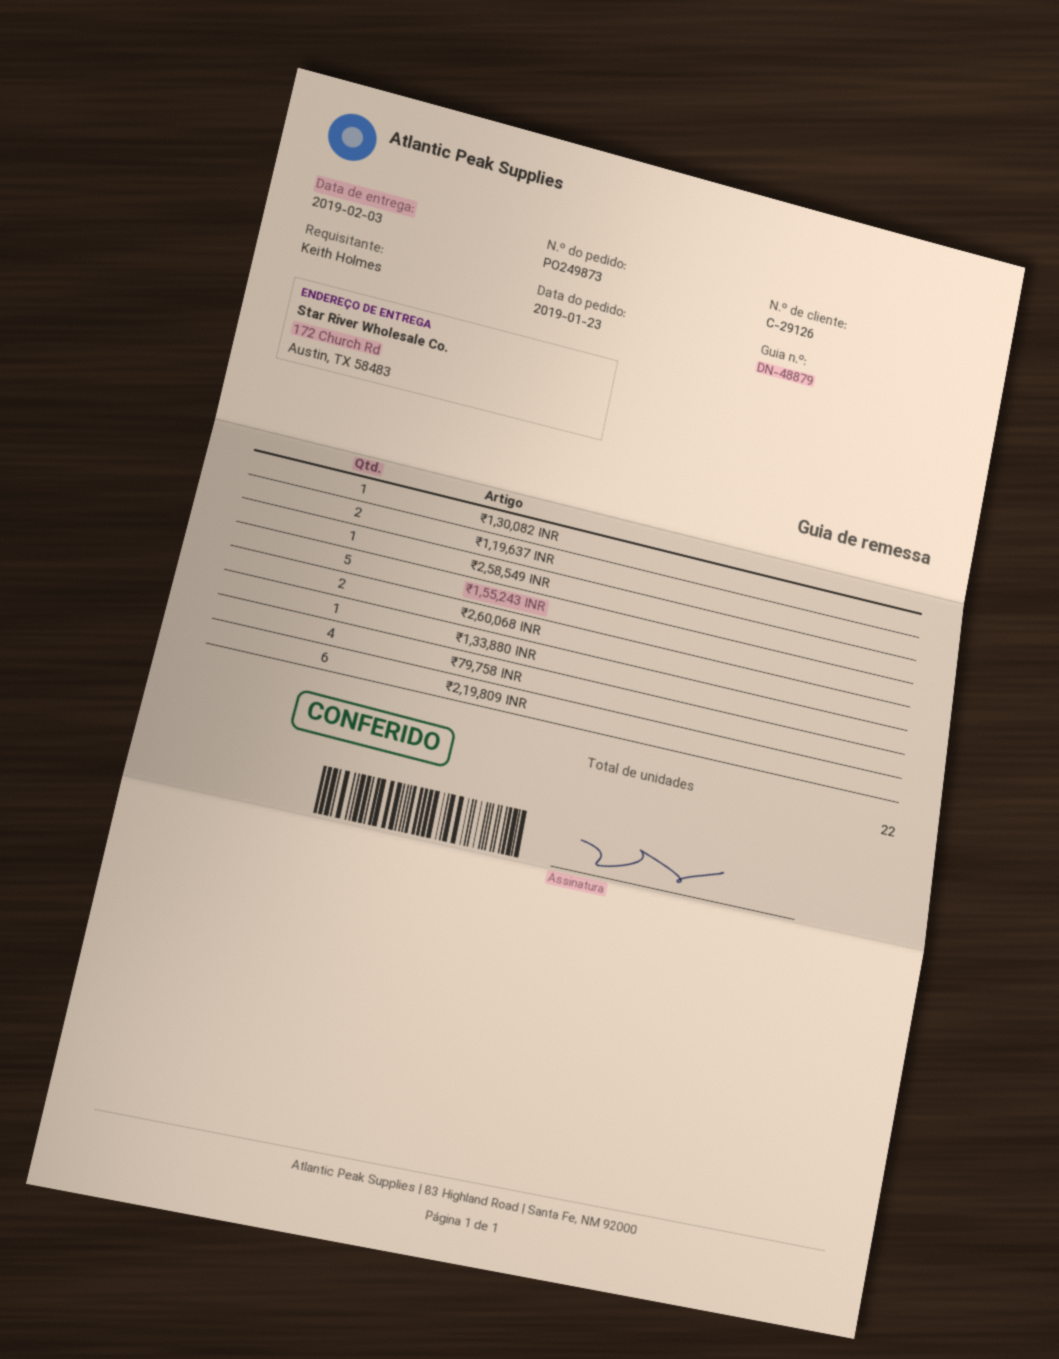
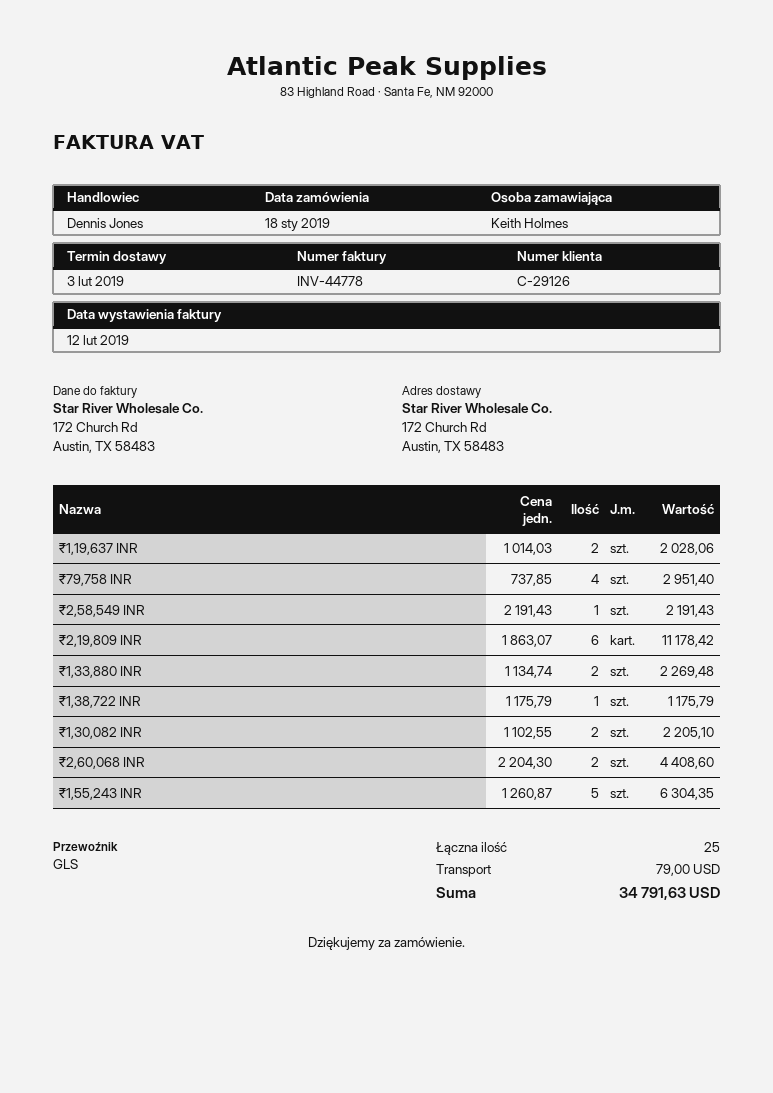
order date: 2019-01-23 -> 2019-01-18
₹1,30,082 INR: 1 -> 2
₹1,33,880 INR: 1 -> 2
₹1,38,722 INR: none -> 1
total quantity: 22 -> 25

